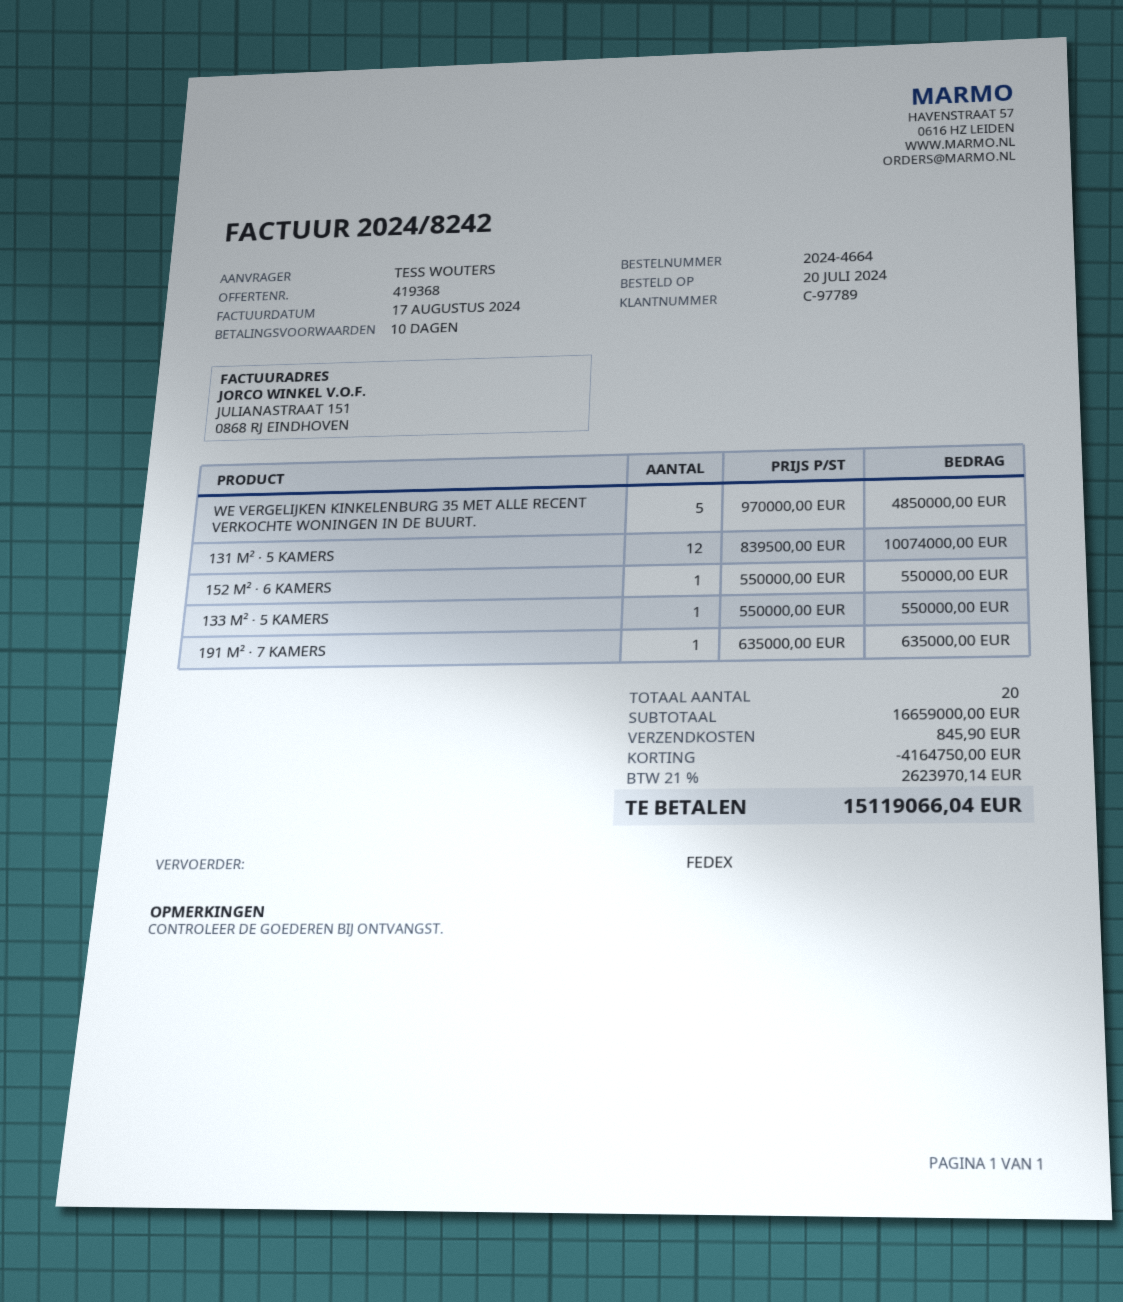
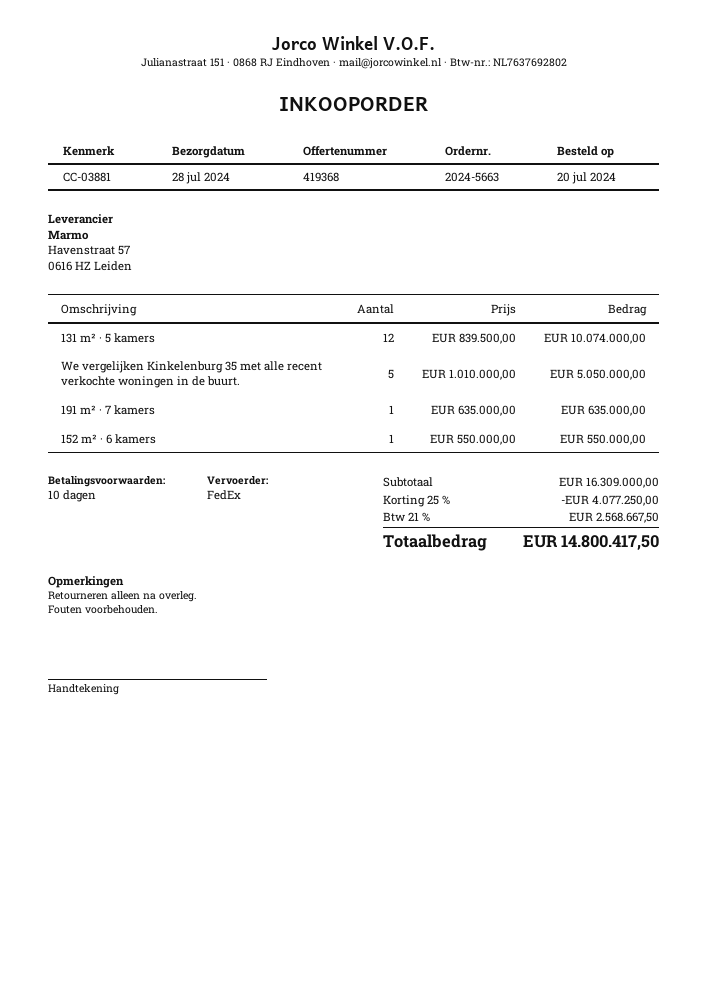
order number: 2024-4664 -> 2024-5663
WE VERGELIJKEN KINKELENBURG 35 MET ALLE RECENT VERKOCHTE WONINGEN IN DE BUURT.: 5 x 970000.00 = 4850000.00 -> 5 x 1010000.00 = 5050000.00
133 M² · 5 KAMERS: 1 x 550000.00 = 550000.00 -> none
subtotal: 16659000.00 -> 16309000.00
discount: 4164750.00 -> 4077250.00
shipping: 845.90 -> none
tax: 21% = 2623970.14 -> 21% = 2568667.50
total: 15119066.04 -> 14800417.50

